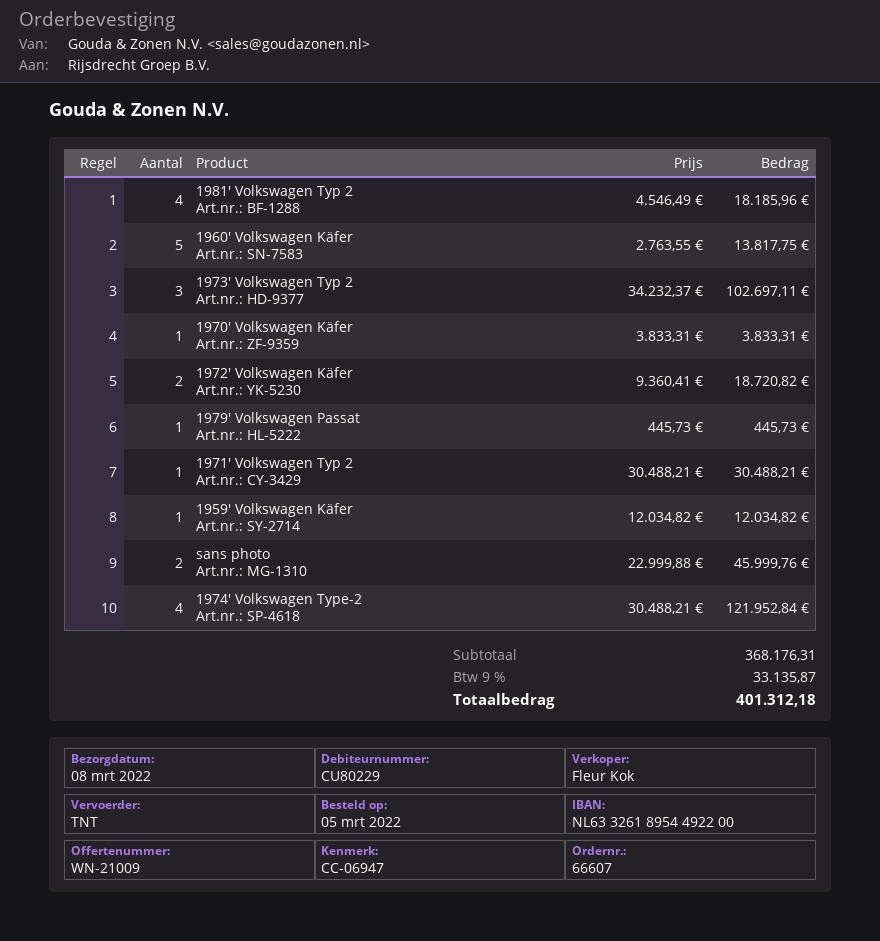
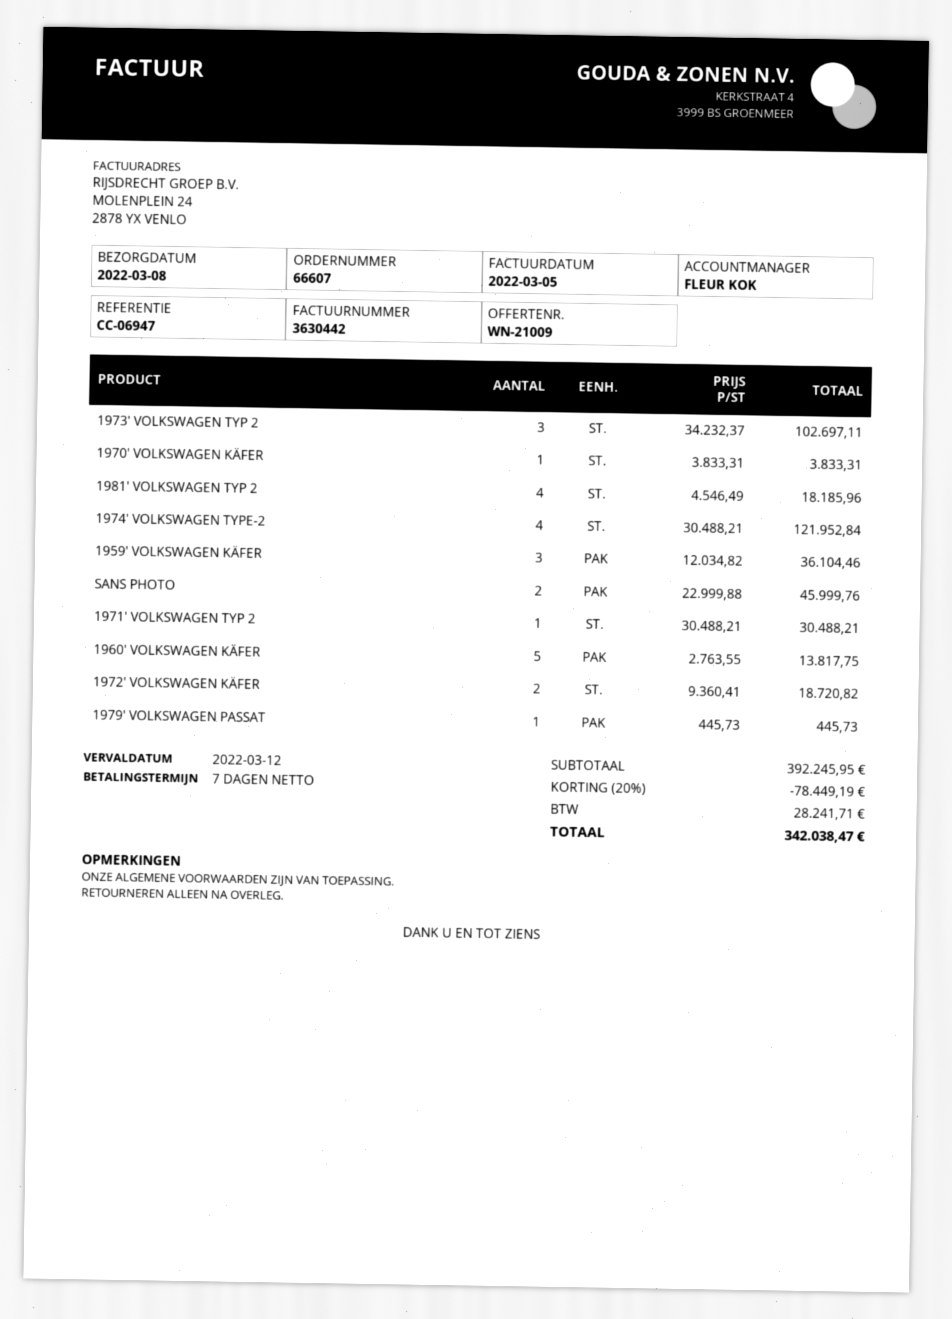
1959' Volkswagen Käfer: 1 x 12034.82 = 12034.82 -> 3 x 12034.82 = 36104.46
subtotal: 368176.31 -> 392245.95
discount: none -> 20% = 78449.19
tax: 33135.87 -> 28241.71
total: 401312.18 -> 342038.47

